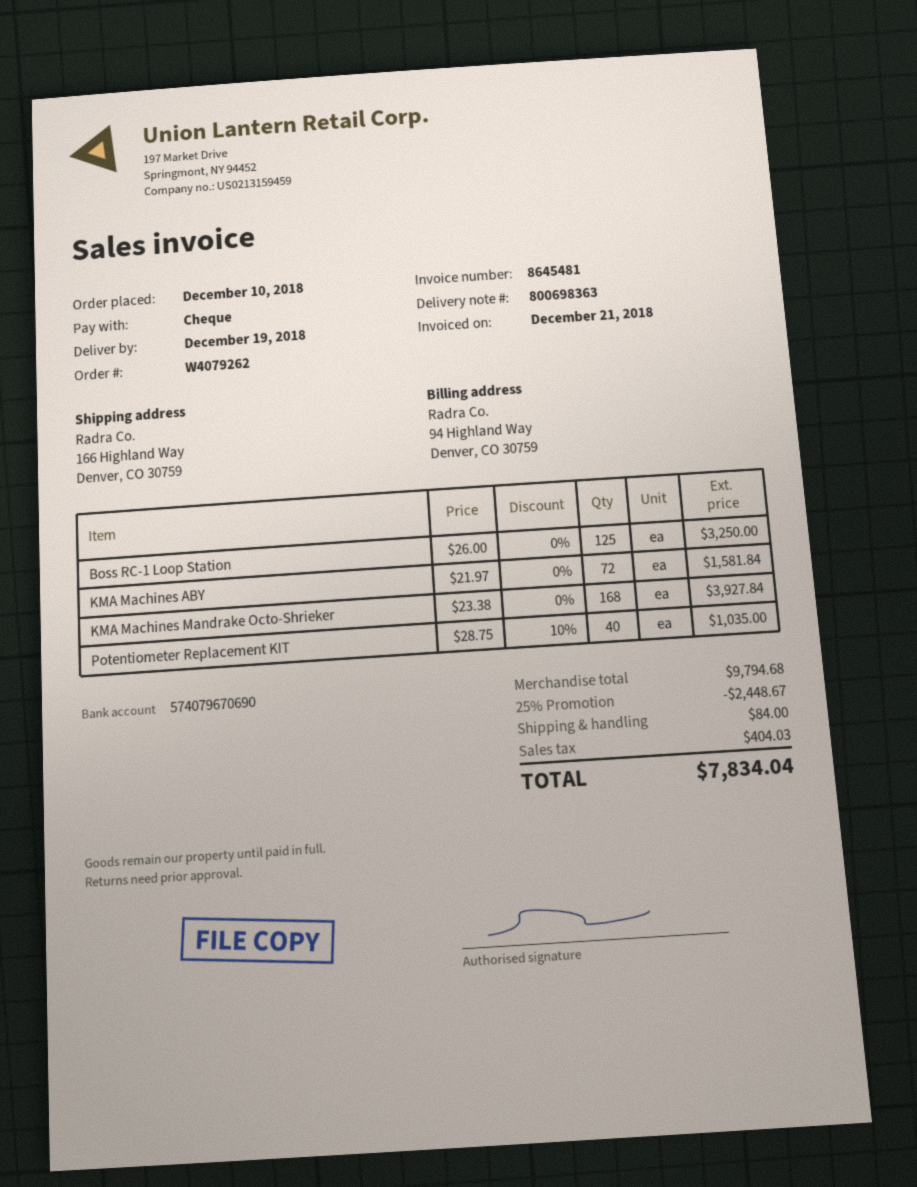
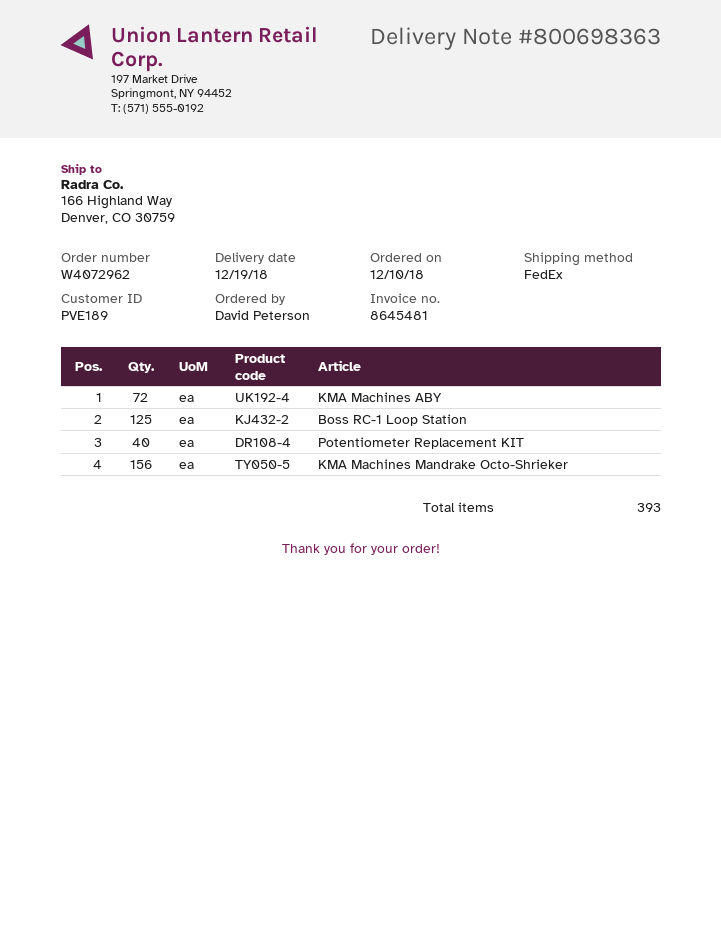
order number: W4079262 -> W4072962
KMA Machines Mandrake Octo-Shrieker: 168 -> 156

